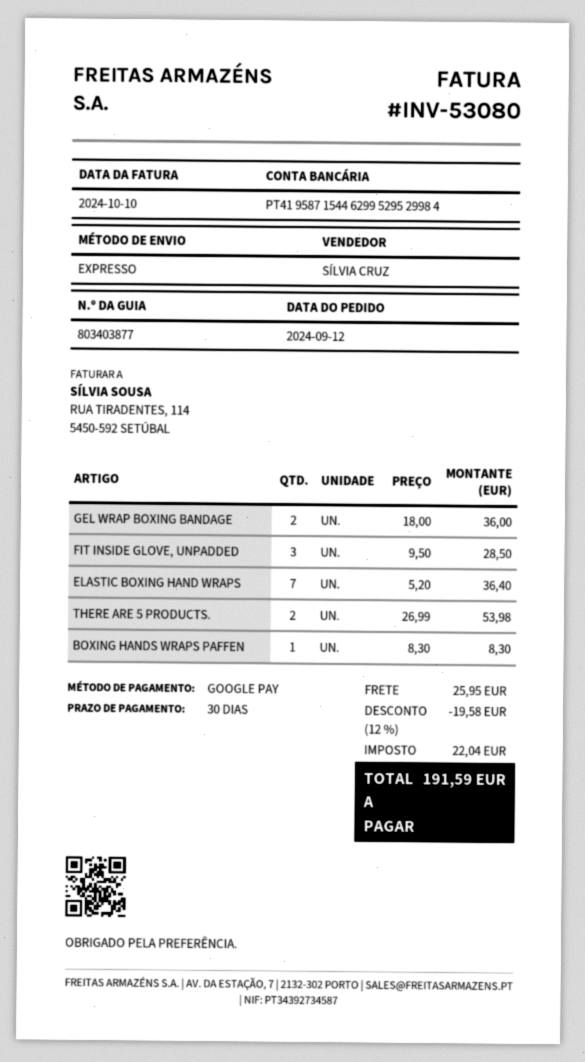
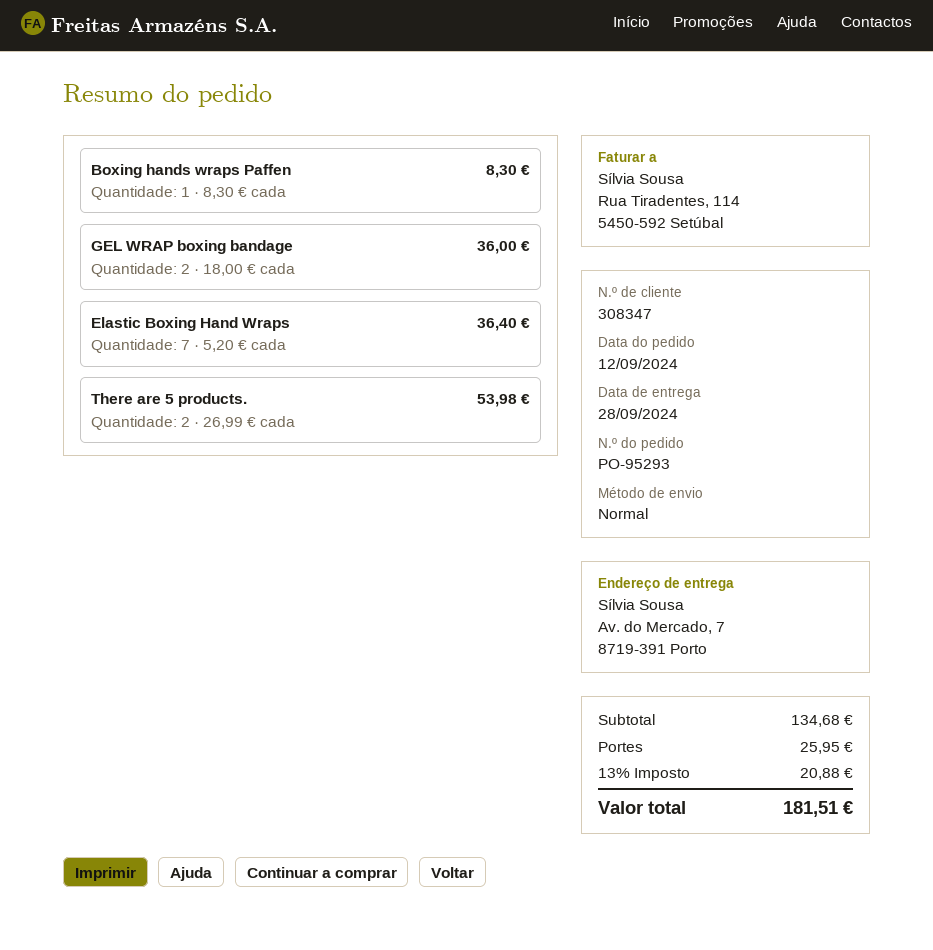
shipping method: express -> standard
FIT INSIDE GLOVE, UNPADDED: 3 x 9.50 = 28.50 -> none
discount: 12% = 19.58 -> none
tax: 22.04 -> 20.88
total: 191.59 -> 181.51

